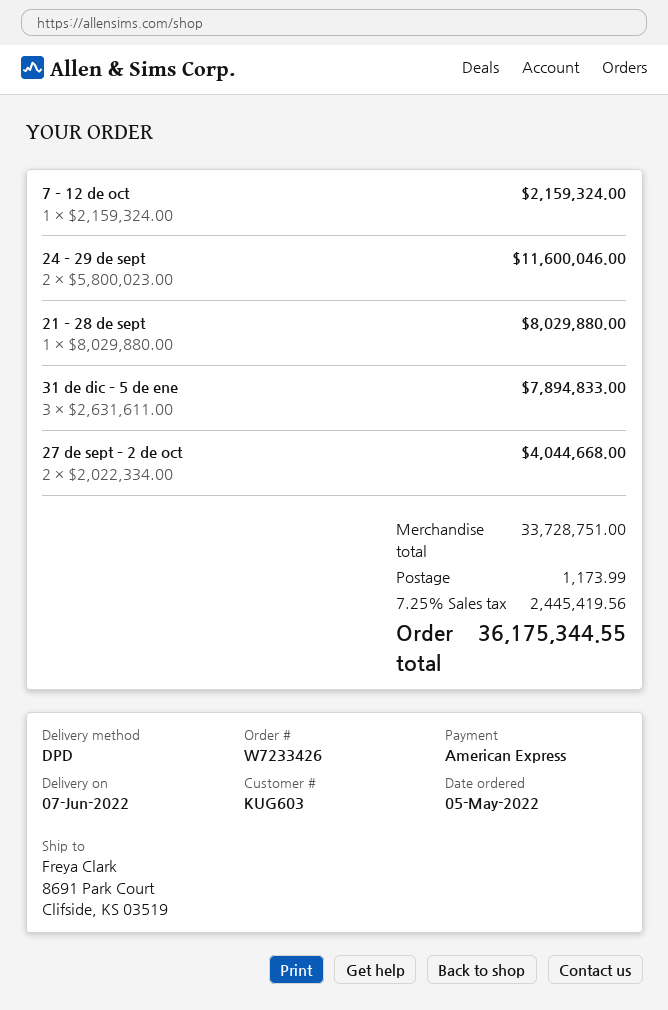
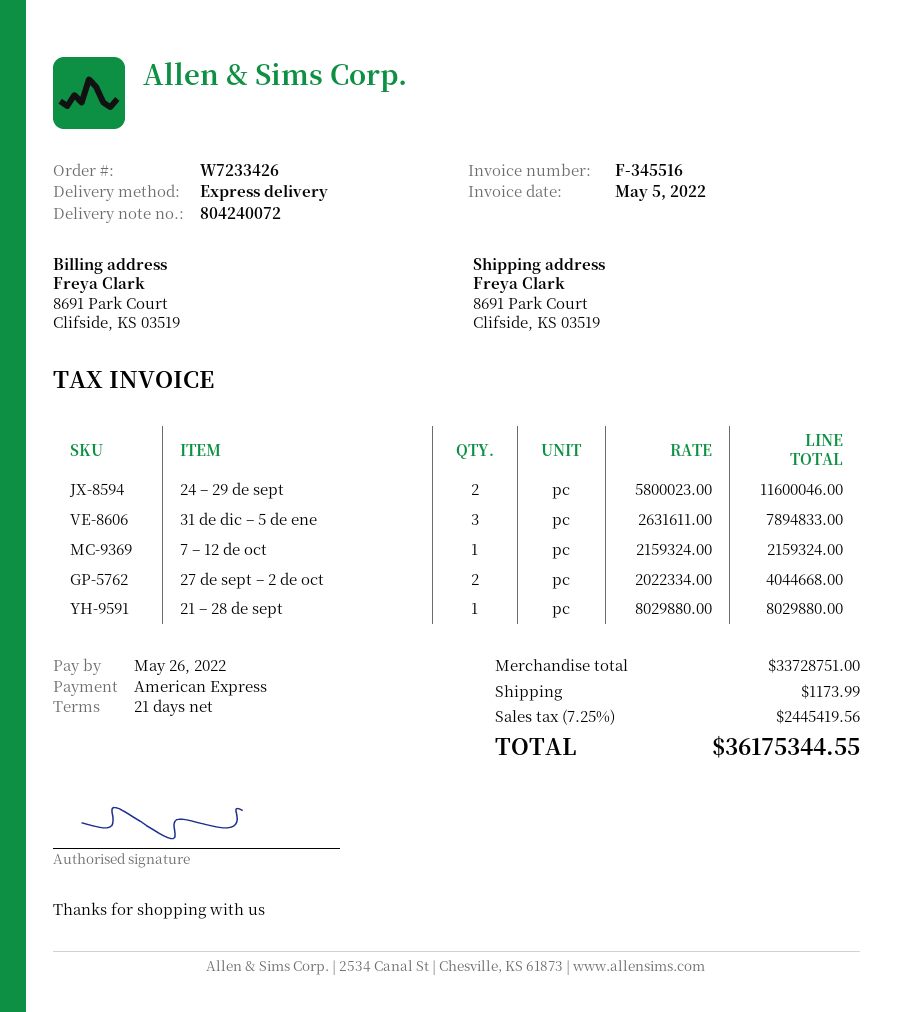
shipping method: DPD -> express

